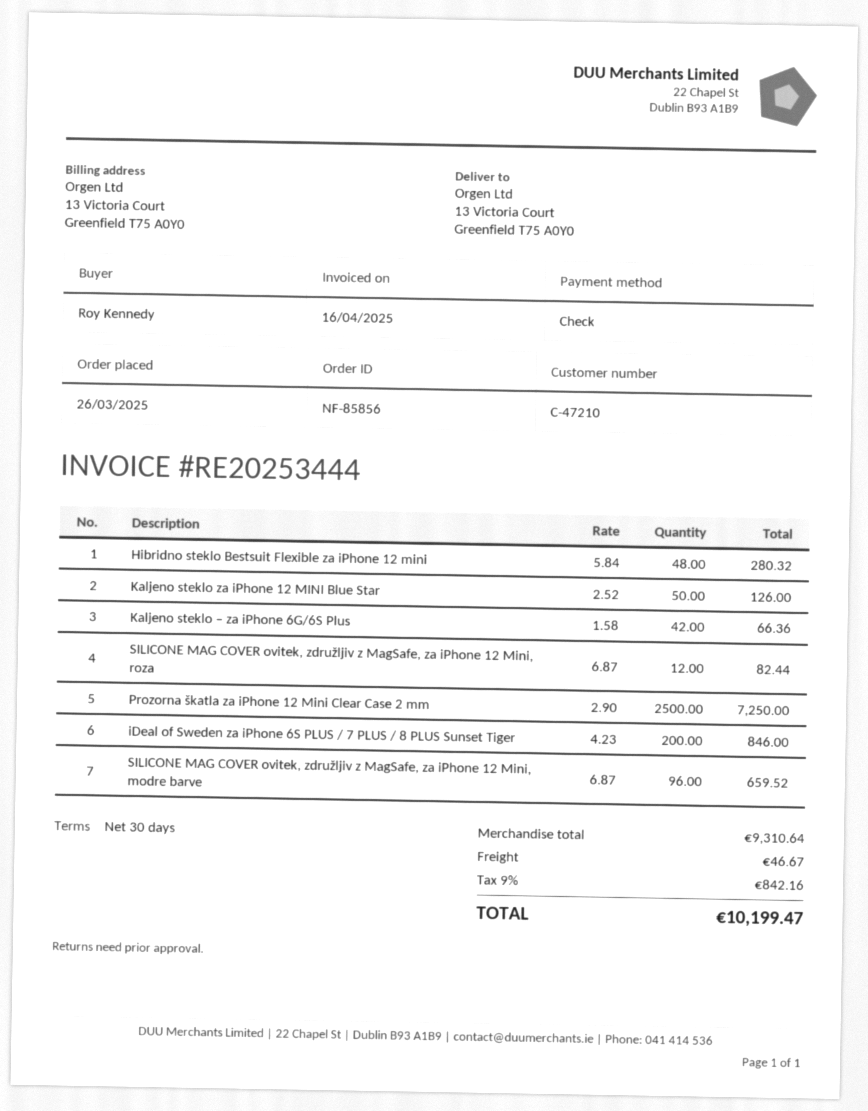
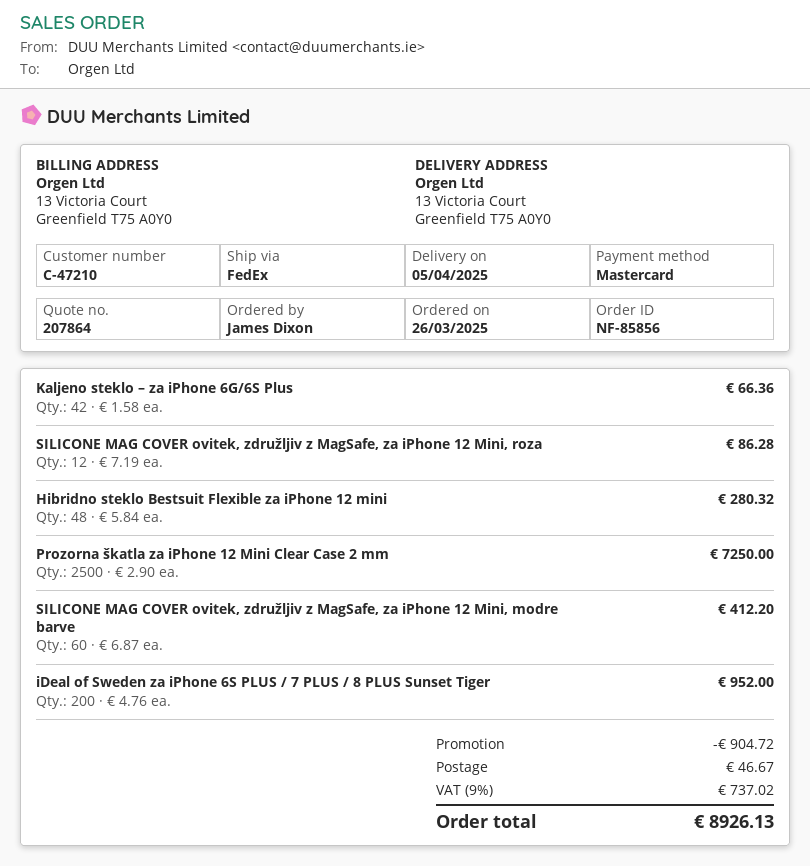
ordered by: Roy Kennedy -> James Dixon
payment method: cheque -> Mastercard
Kaljeno steklo za iPhone 12 MINI Blue Star: 50 x 2.52 = 126.00 -> none
SILICONE MAG COVER ovitek, združljiv z MagSafe, za iPhone 12 Mini, roza: 12 x 6.87 = 82.44 -> 12 x 7.19 = 86.28
iDeal of Sweden za iPhone 6S PLUS / 7 PLUS / 8 PLUS Sunset Tiger: 200 x 4.23 = 846.00 -> 200 x 4.76 = 952.00
SILICONE MAG COVER ovitek, združljiv z MagSafe, za iPhone 12 Mini, modre barve: 96 x 6.87 = 659.52 -> 60 x 6.87 = 412.20
discount: none -> 904.72
tax: 9% = 842.16 -> 9% = 737.02
total: 10199.47 -> 8926.13

